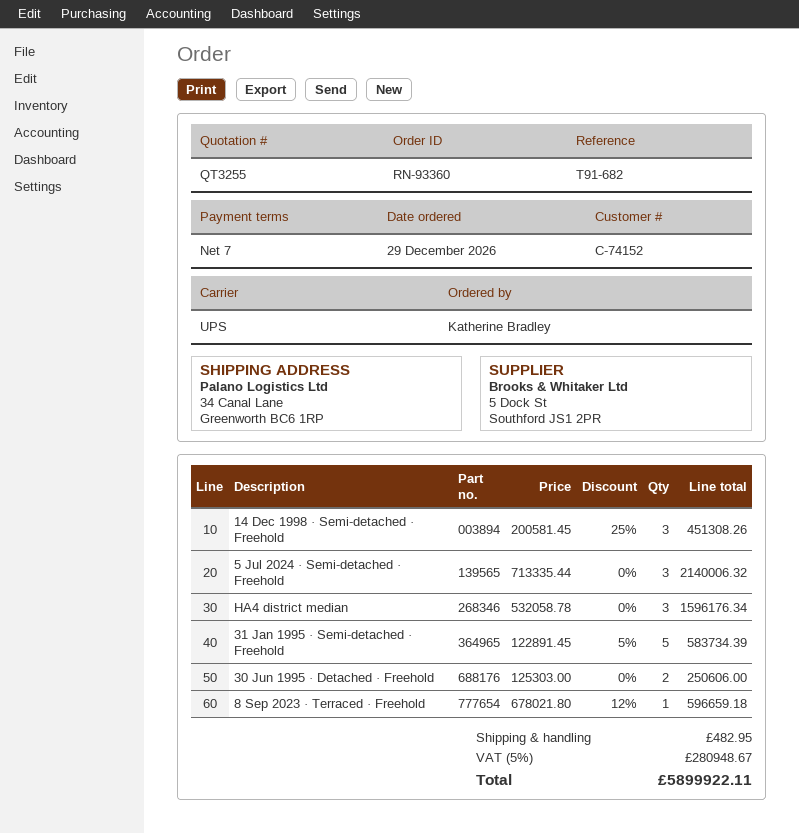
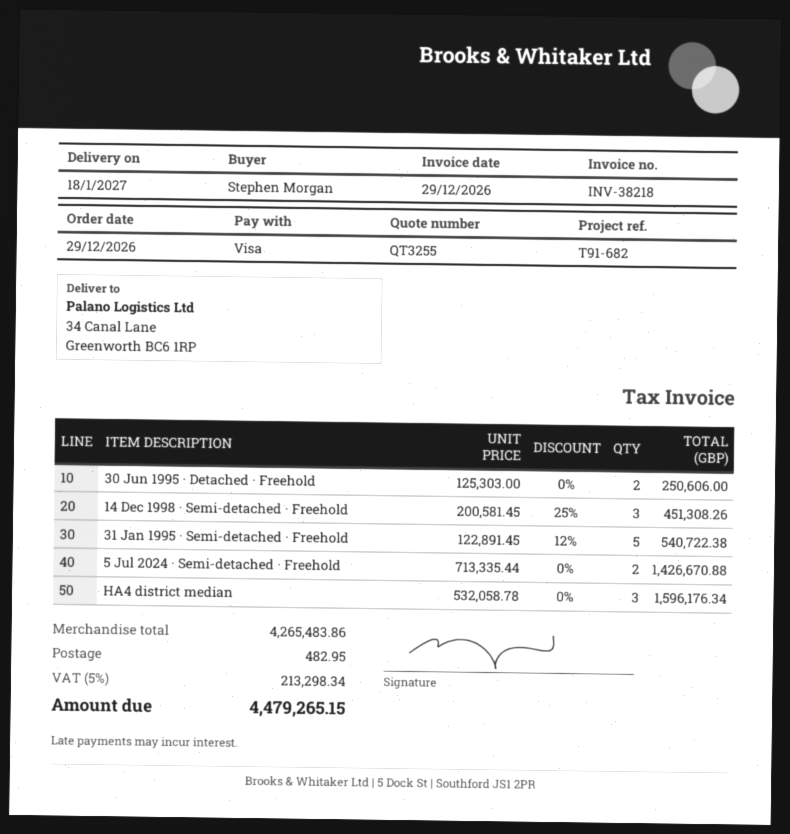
ordered by: Katherine Bradley -> Stephen Morgan
5 Jul 2024 · Semi-detached · Freehold: 3 x 713335.44 = 2140006.32 -> 2 x 713335.44 = 1426670.88
31 Jan 1995 · Semi-detached · Freehold: 5 x 122891.45 - 5% = 583734.39 -> 5 x 122891.45 - 12% = 540722.38
8 Sep 2023 · Terraced · Freehold: 1 x 678021.80 - 12% = 596659.18 -> none
tax: 5% = 280948.67 -> 5% = 213298.34
total: 5899922.11 -> 4479265.15

